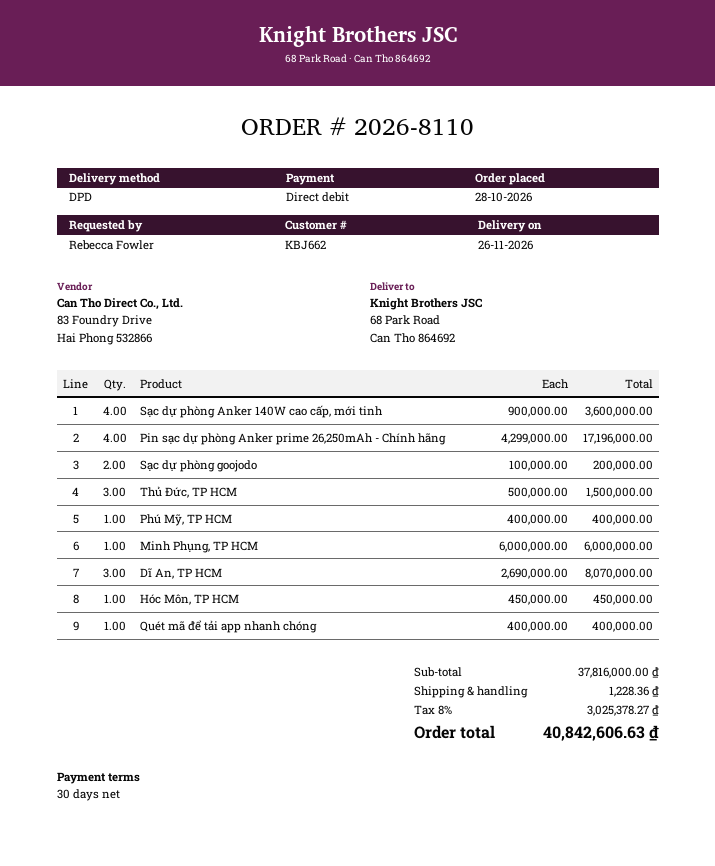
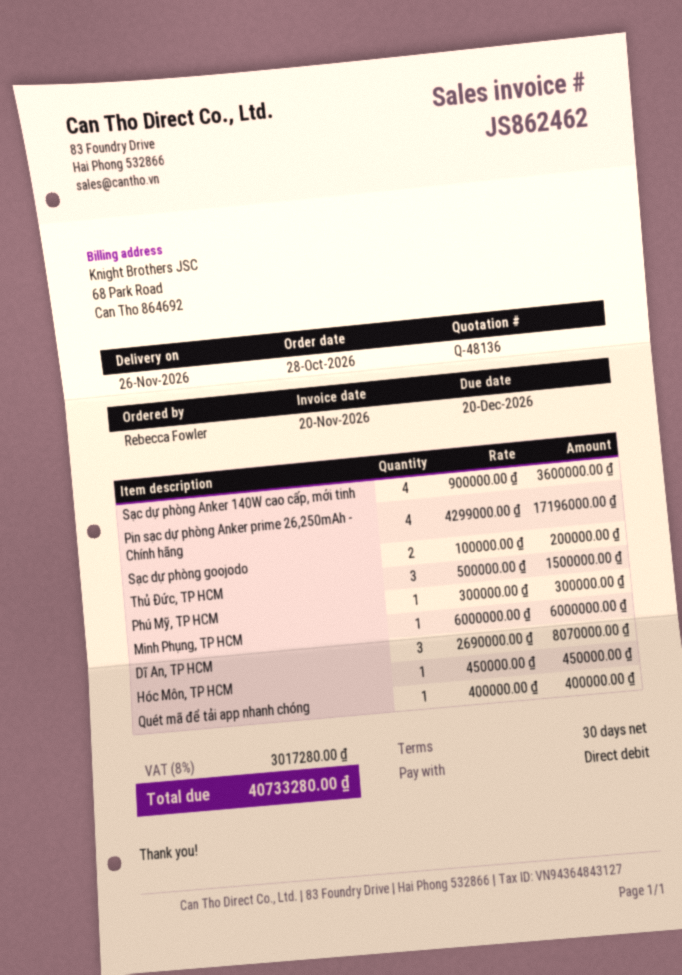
Phú Mỹ, TP HCM: 1 x 400000.00 = 400000.00 -> 1 x 300000.00 = 300000.00
shipping: 1228.36 -> none
tax: 8% = 3025378.27 -> 8% = 3017280.00
total: 40842606.63 -> 40733280.00

